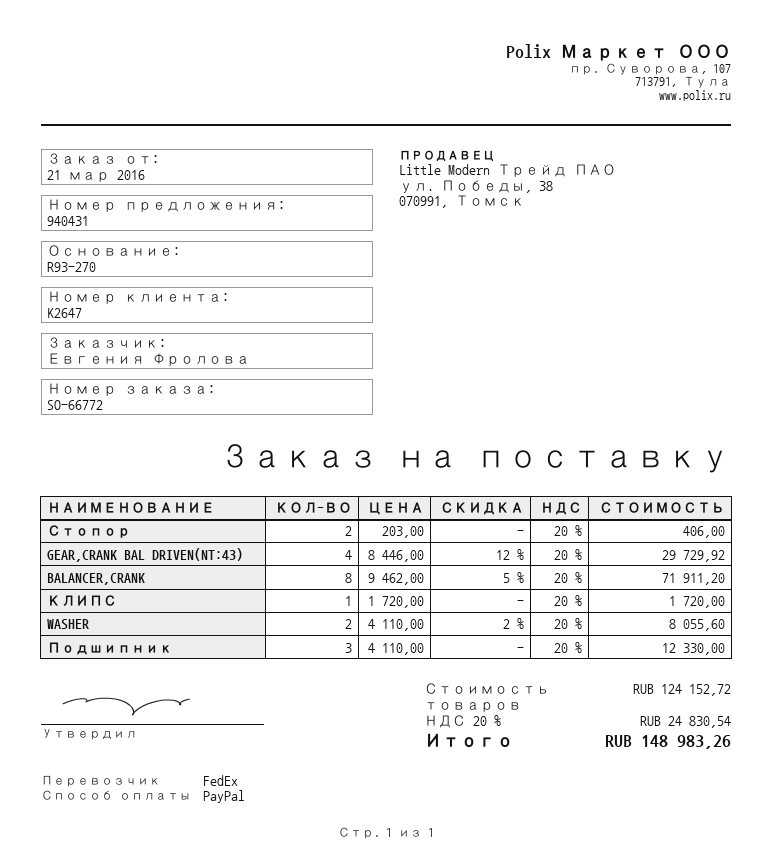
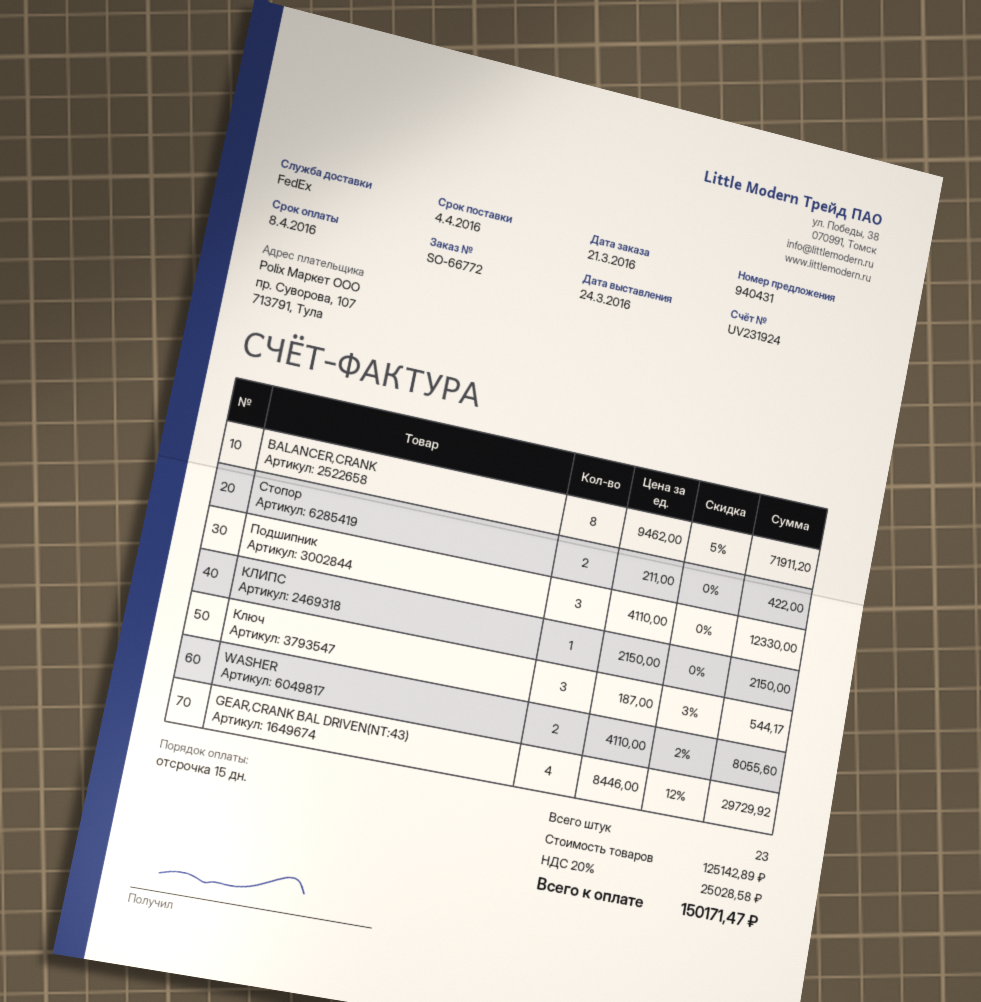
Стопор: 2 x 203.00 = 406.00 -> 2 x 211.00 = 422.00
КЛИПС: 1 x 1720.00 = 1720.00 -> 1 x 2150.00 = 2150.00
Ключ: none -> 3 x 187.00 - 3% = 544.17
subtotal: 124152.72 -> 125142.89
tax: 20% = 24830.54 -> 20% = 25028.58
total: 148983.26 -> 150171.47

